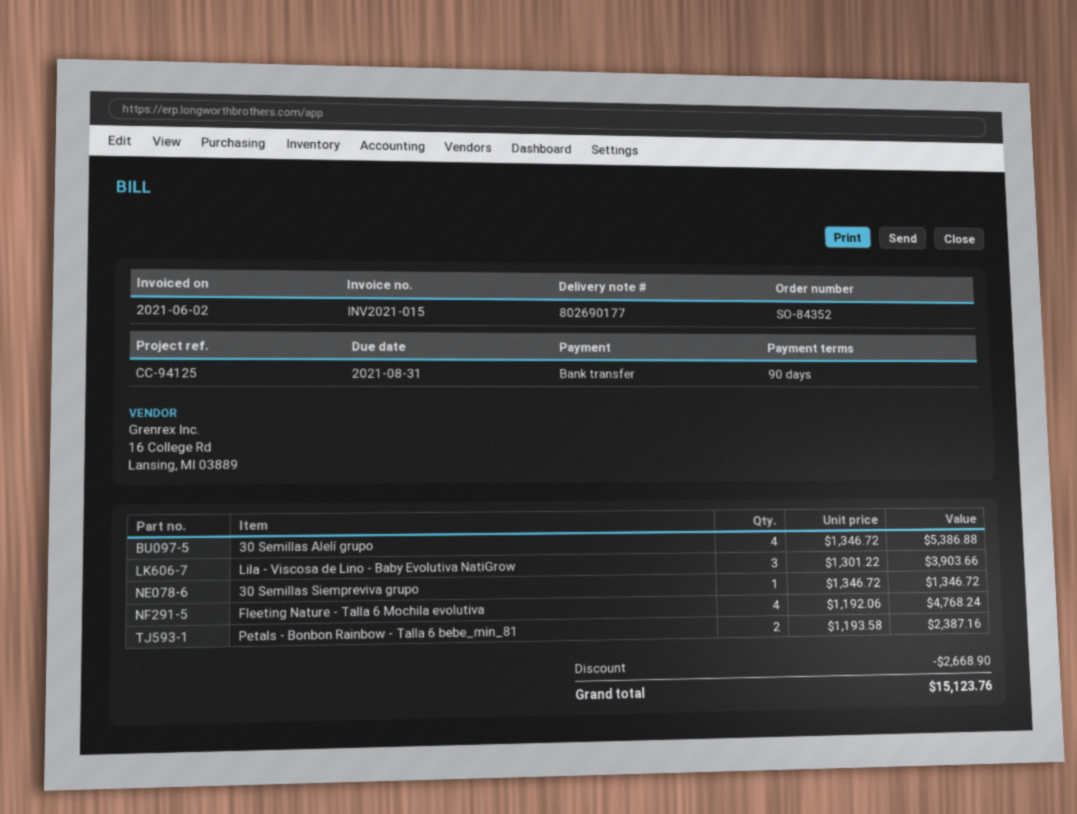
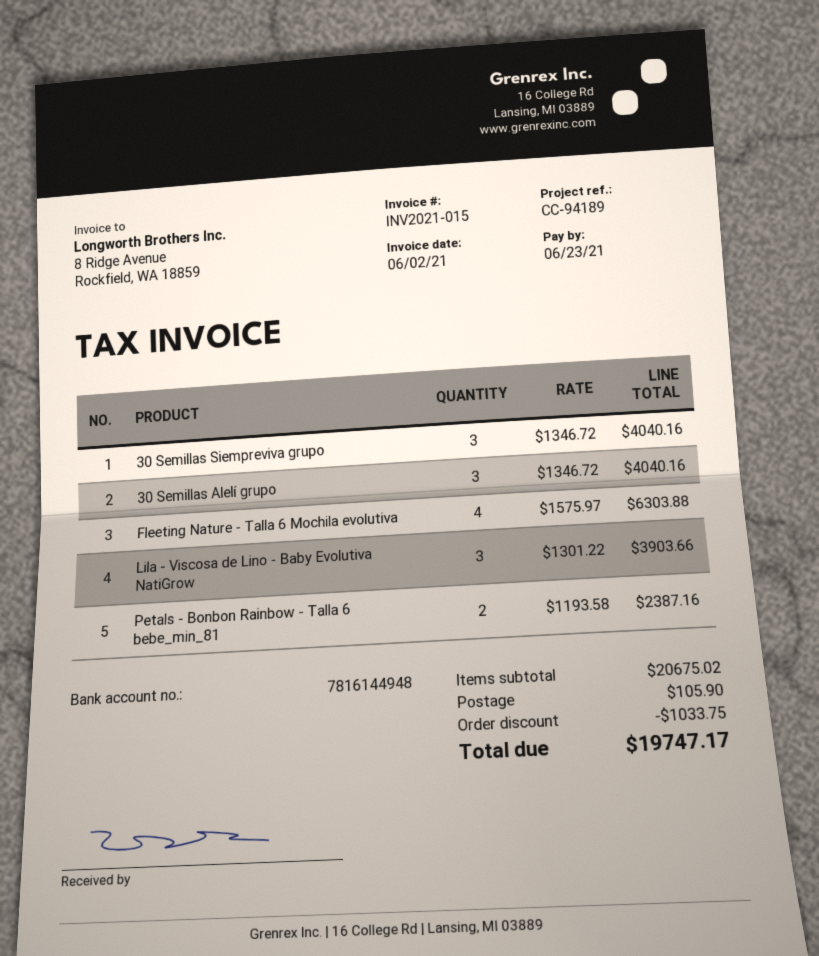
due date: 2021-08-31 -> 2021-06-23
reference: CC-94125 -> CC-94189
30 Semillas Alelí grupo: 4 x 1346.72 = 5386.88 -> 3 x 1346.72 = 4040.16
30 Semillas Siempreviva grupo: 1 x 1346.72 = 1346.72 -> 3 x 1346.72 = 4040.16
Fleeting Nature - Talla 6 Mochila evolutiva: 4 x 1192.06 = 4768.24 -> 4 x 1575.97 = 6303.88
discount: 2668.90 -> 1033.75
shipping: none -> 105.90
total: 15123.76 -> 19747.17

